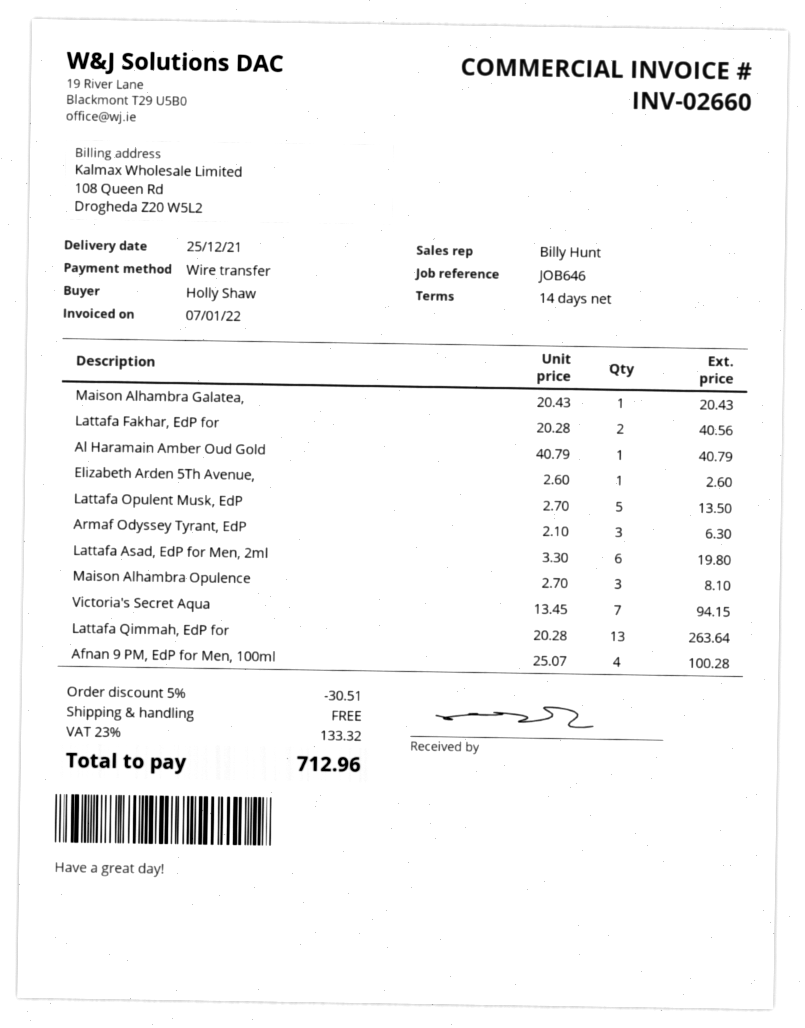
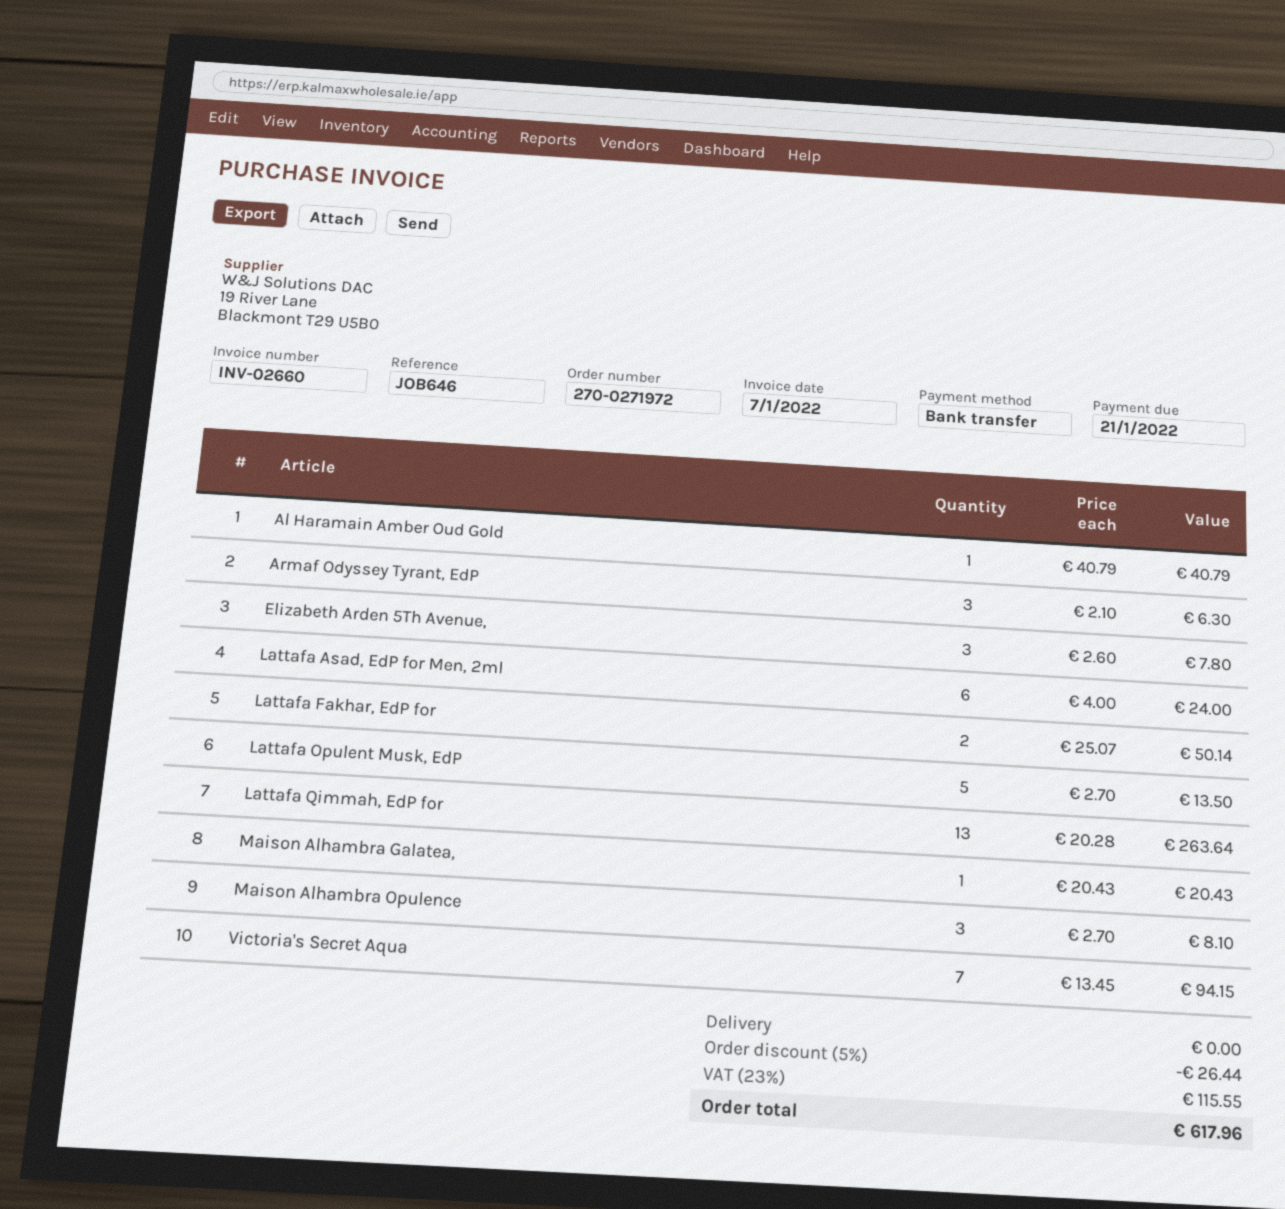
Lattafa Fakhar, EdP for: 2 x 20.28 = 40.56 -> 2 x 25.07 = 50.14
Elizabeth Arden 5Th Avenue,: 1 x 2.60 = 2.60 -> 3 x 2.60 = 7.80
Lattafa Asad, EdP for Men, 2ml: 6 x 3.30 = 19.80 -> 6 x 4.00 = 24.00
Afnan 9 PM, EdP for Men, 100ml: 4 x 25.07 = 100.28 -> none
discount: 5% = 30.51 -> 5% = 26.44
tax: 23% = 133.32 -> 23% = 115.55
total: 712.96 -> 617.96

